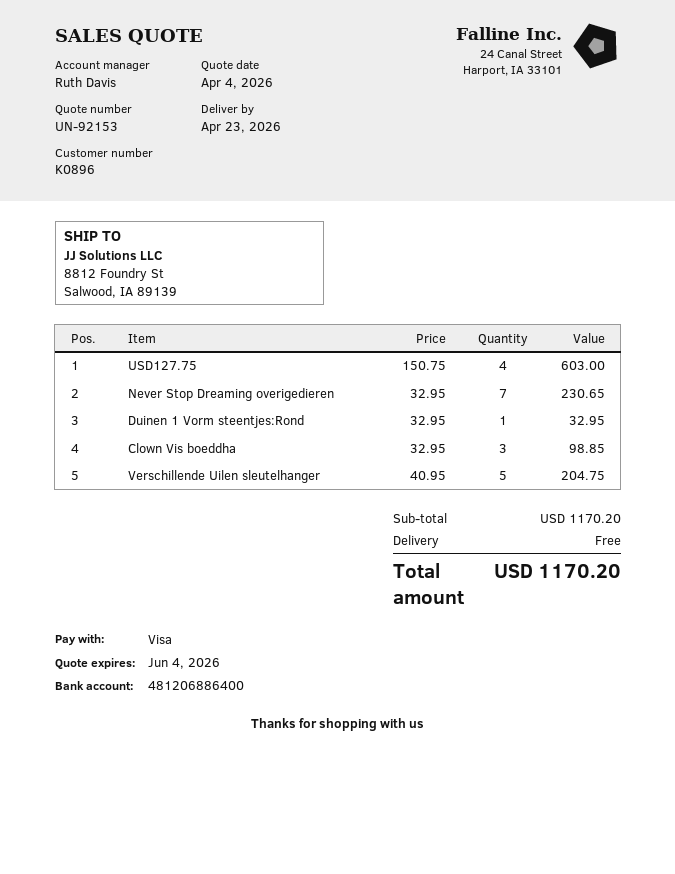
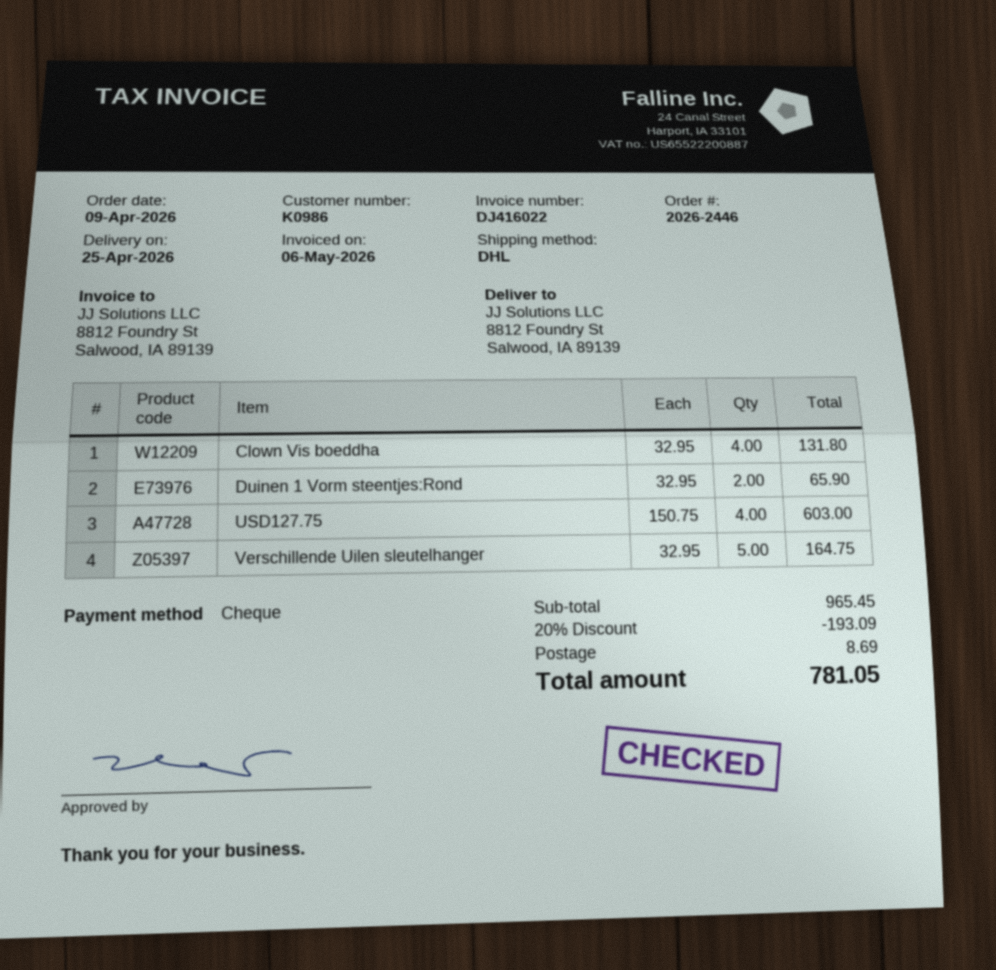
delivery date: 2026-04-23 -> 2026-04-25
customer number: K0896 -> K0986
payment method: Visa -> cheque
Never Stop Dreaming overigedieren: 7 x 32.95 = 230.65 -> none
Duinen 1 Vorm steentjes:Rond: 1 x 32.95 = 32.95 -> 2 x 32.95 = 65.90
Clown Vis boeddha: 3 x 32.95 = 98.85 -> 4 x 32.95 = 131.80
Verschillende Uilen sleutelhanger: 5 x 40.95 = 204.75 -> 5 x 32.95 = 164.75
subtotal: 1170.20 -> 965.45
discount: none -> 20% = 193.09
shipping: 0.00 -> 8.69
total: 1170.20 -> 781.05

